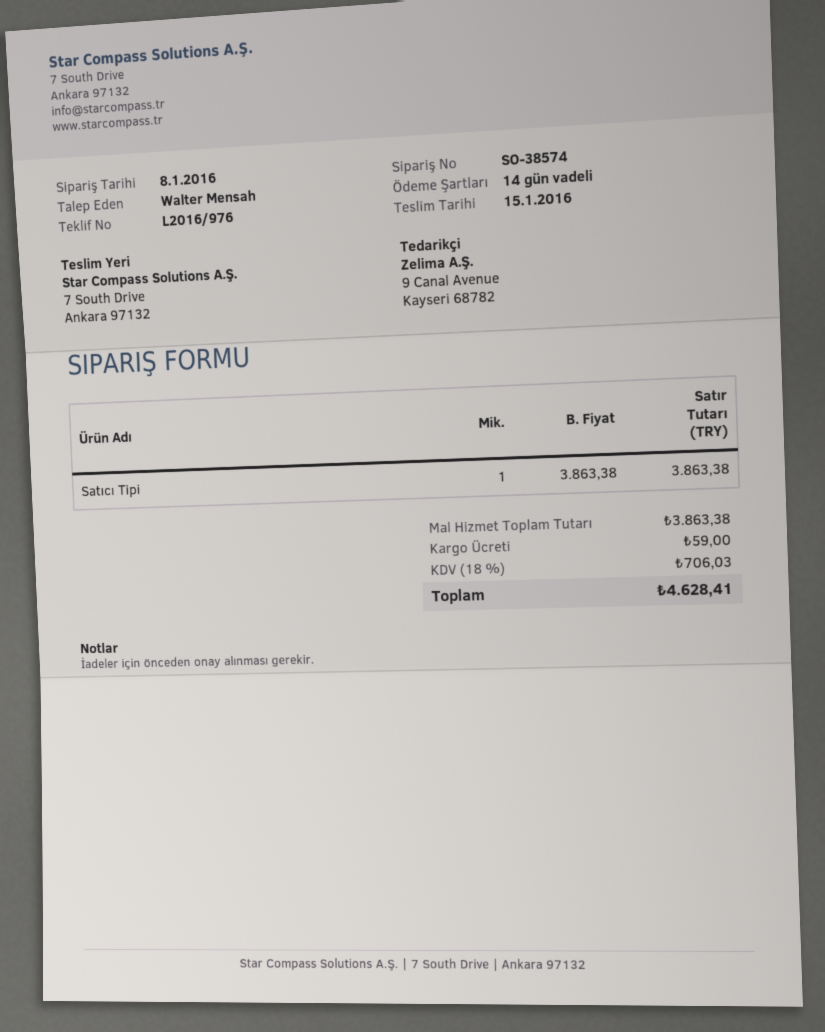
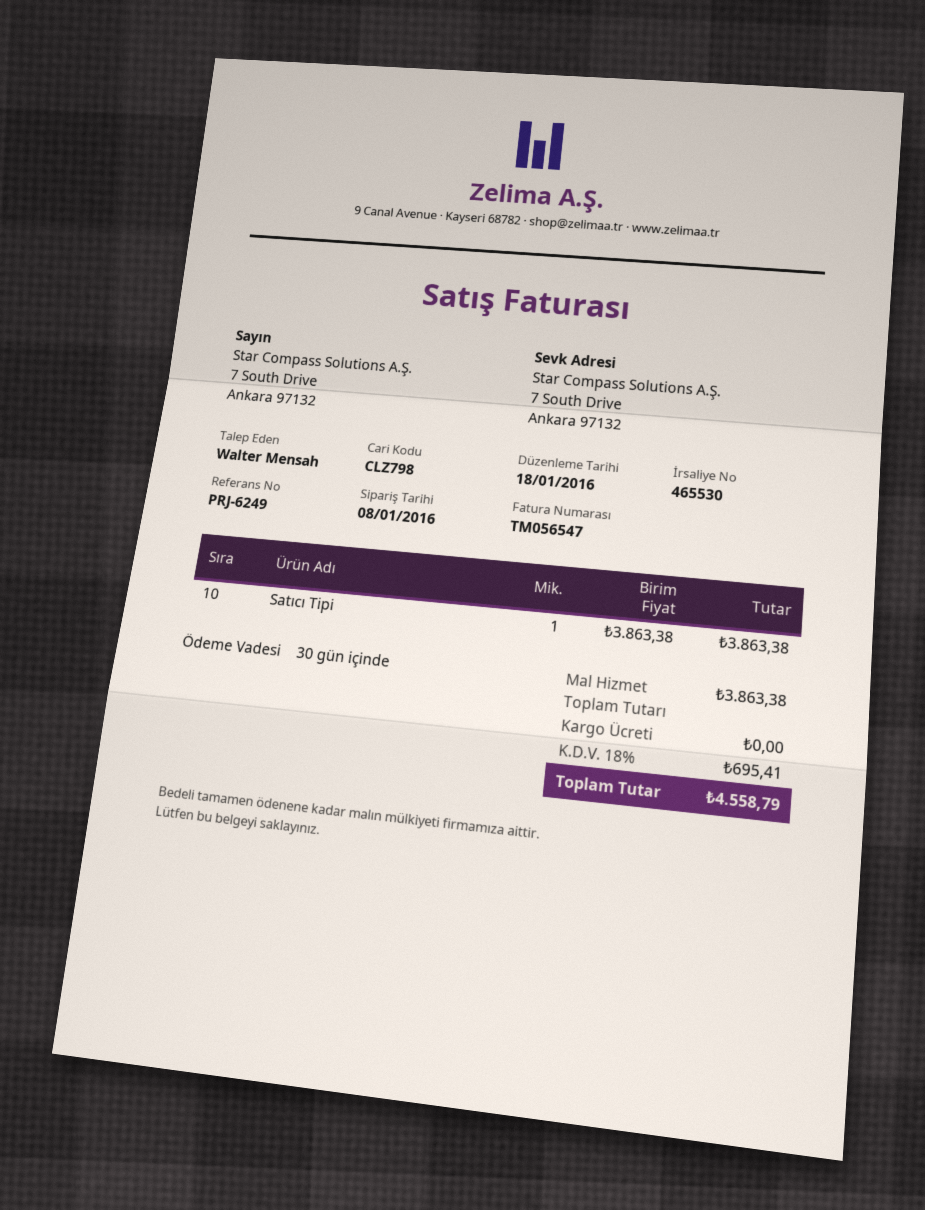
payment terms: 14 days -> 30 days
shipping: 59.00 -> 0.00
tax: 18% = 706.03 -> 18% = 695.41
total: 4628.41 -> 4558.79

